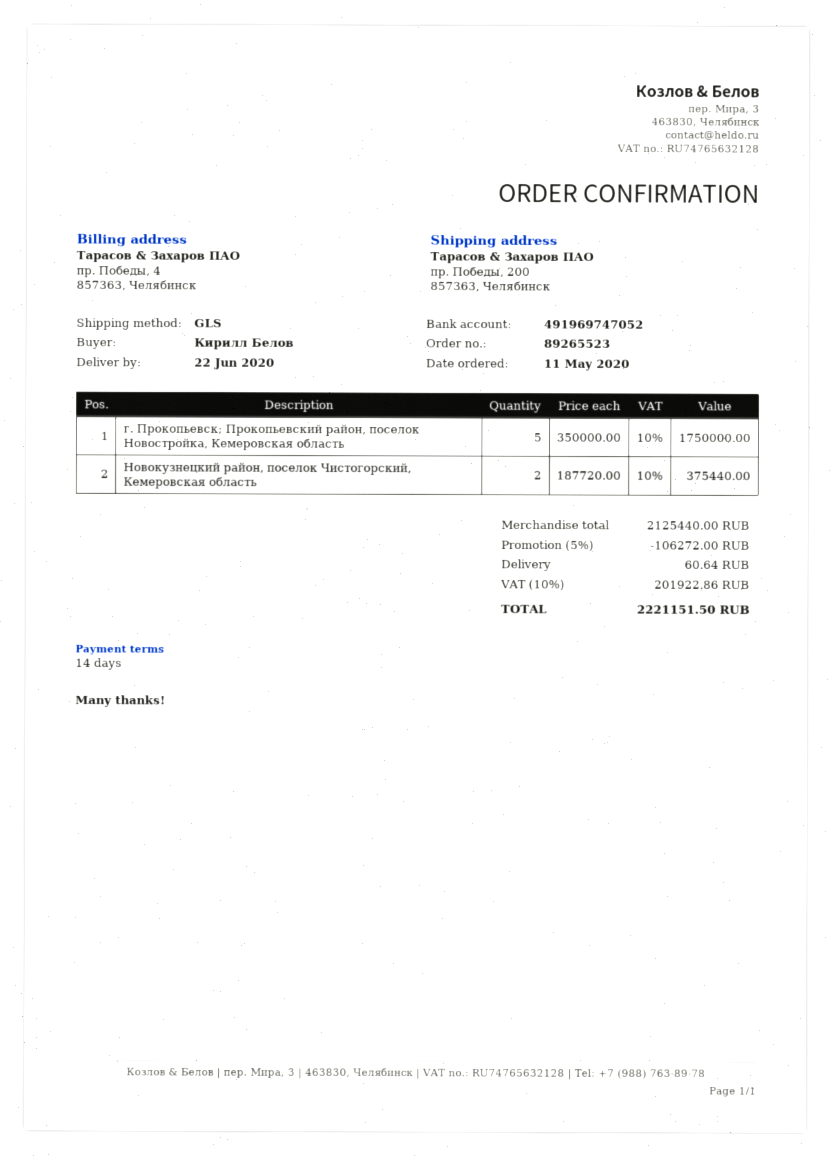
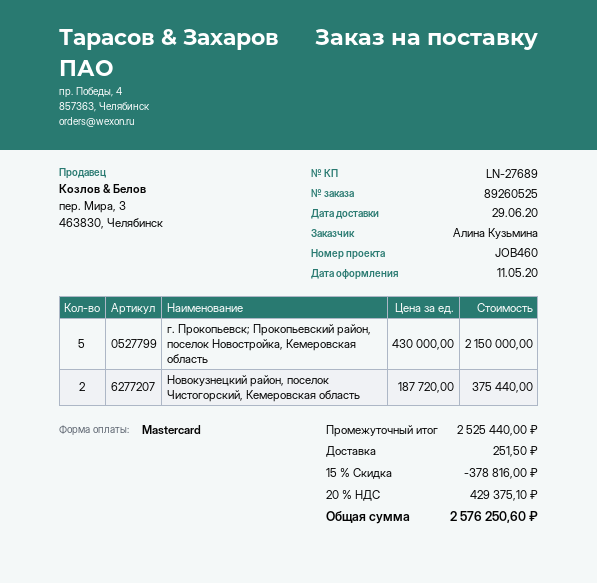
order number: 89265523 -> 89260525
delivery date: 2020-06-22 -> 2020-06-29
ordered by: Кирилл Белов -> Алина Кузьмина
г. Прокопьевск; Прокопьевский район, поселок Новостройка, Кемеровская область: 5 x 350000.00 = 1750000.00 -> 5 x 430000.00 = 2150000.00
subtotal: 2125440.00 -> 2525440.00
discount: 5% = 106272.00 -> 15% = 378816.00
shipping: 60.64 -> 251.50
tax: 10% = 201922.86 -> 20% = 429375.10
total: 2221151.50 -> 2576250.60

